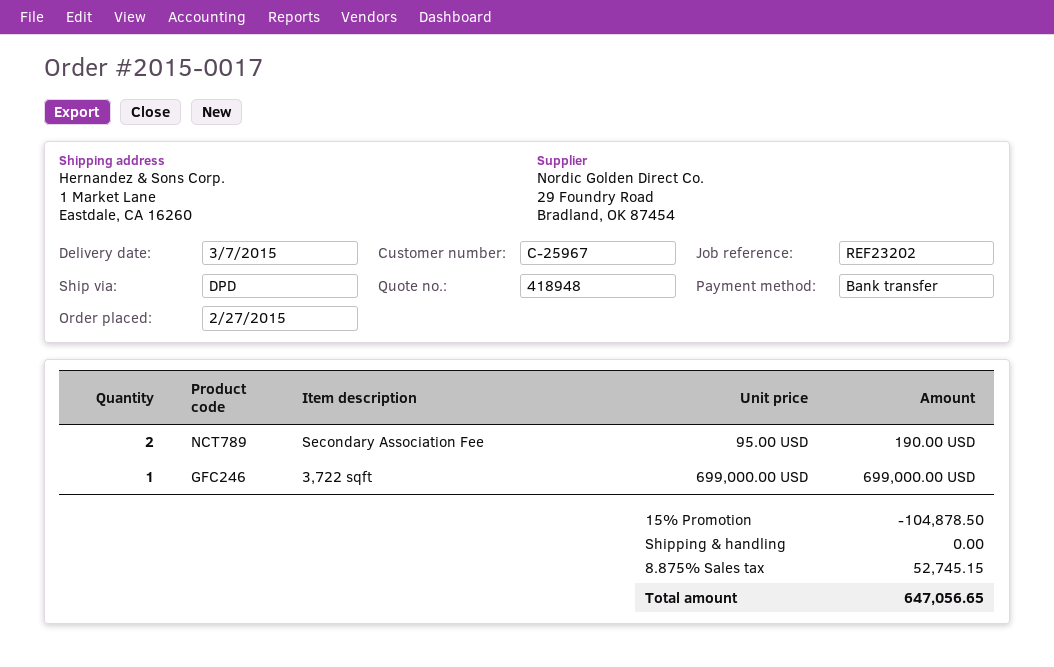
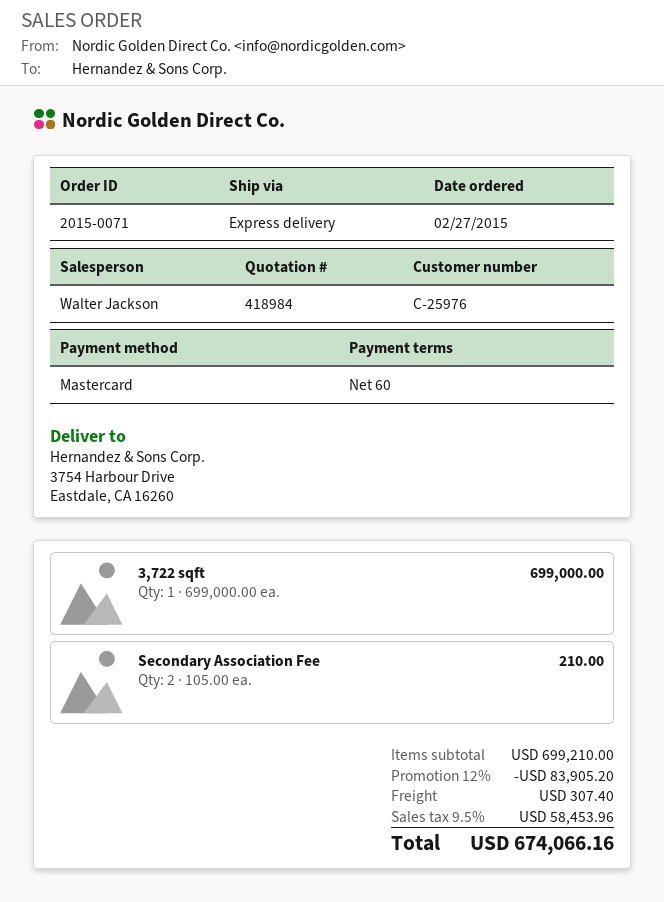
quote number: 418948 -> 418984
order number: 2015-0017 -> 2015-0071
customer number: C-25967 -> C-25976
payment method: bank transfer -> Mastercard
shipping method: DPD -> express
ship to: 1 Market Lane, Eastdale, CA 16260 -> 3754 Harbour Drive, Eastdale, CA 16260
Secondary Association Fee: 2 x 95.00 = 190.00 -> 2 x 105.00 = 210.00
discount: 15% = 104878.50 -> 12% = 83905.20
shipping: 0.00 -> 307.40
tax: 8.875% = 52745.15 -> 9.5% = 58453.96
total: 647056.65 -> 674066.16

